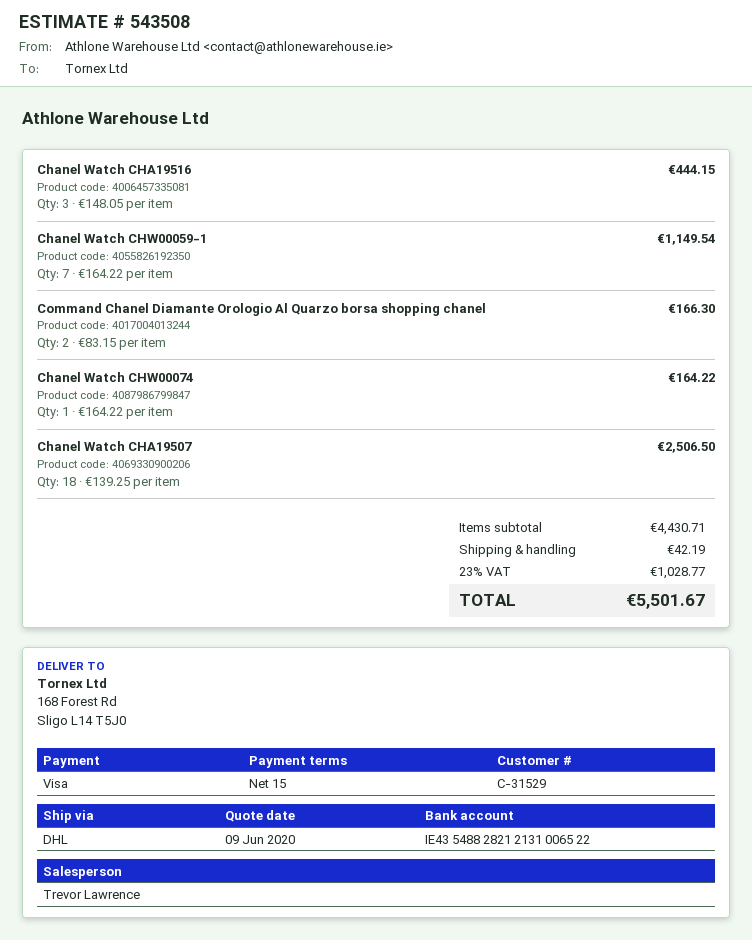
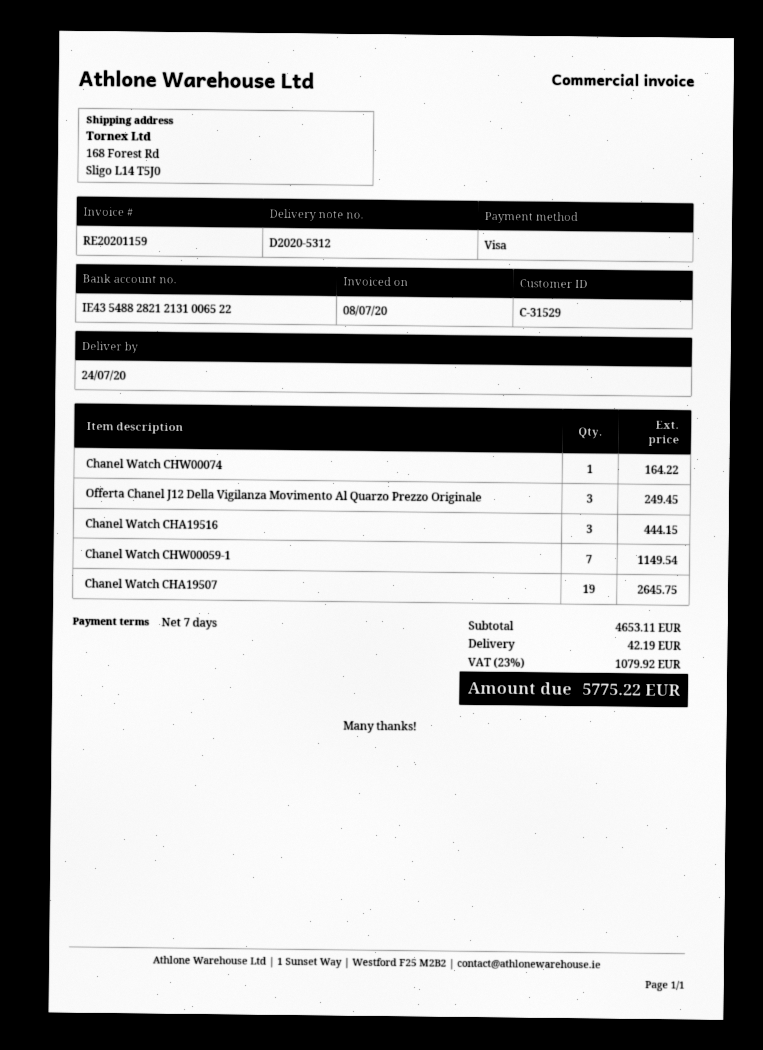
payment terms: 15 days -> 7 days
Command Chanel Diamante Orologio Al Quarzo borsa shopping chanel: 2 for 166.30 -> none
Chanel Watch CHA19507: 18 for 2506.50 -> 19 for 2645.75
Offerta Chanel J12 Della Vigilanza Movimento Al Quarzo Prezzo Originale: none -> 3 for 249.45
subtotal: 4430.71 -> 4653.11
tax: 23% = 1028.77 -> 23% = 1079.92
total: 5501.67 -> 5775.22

